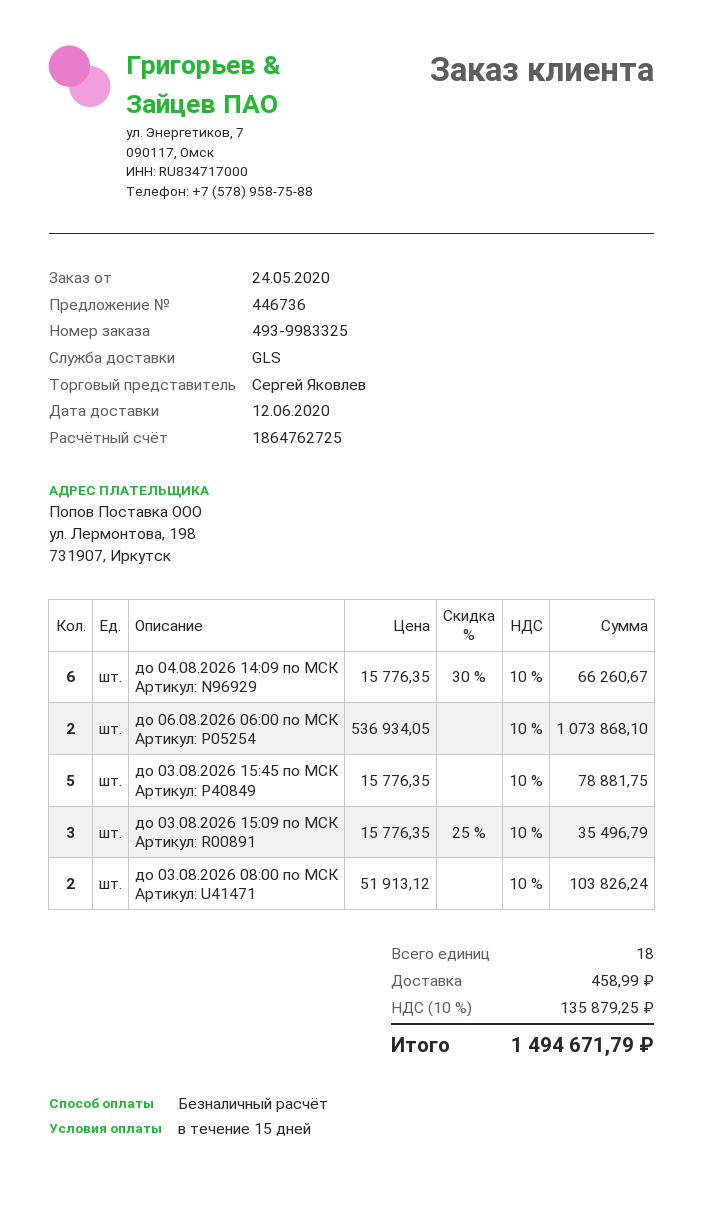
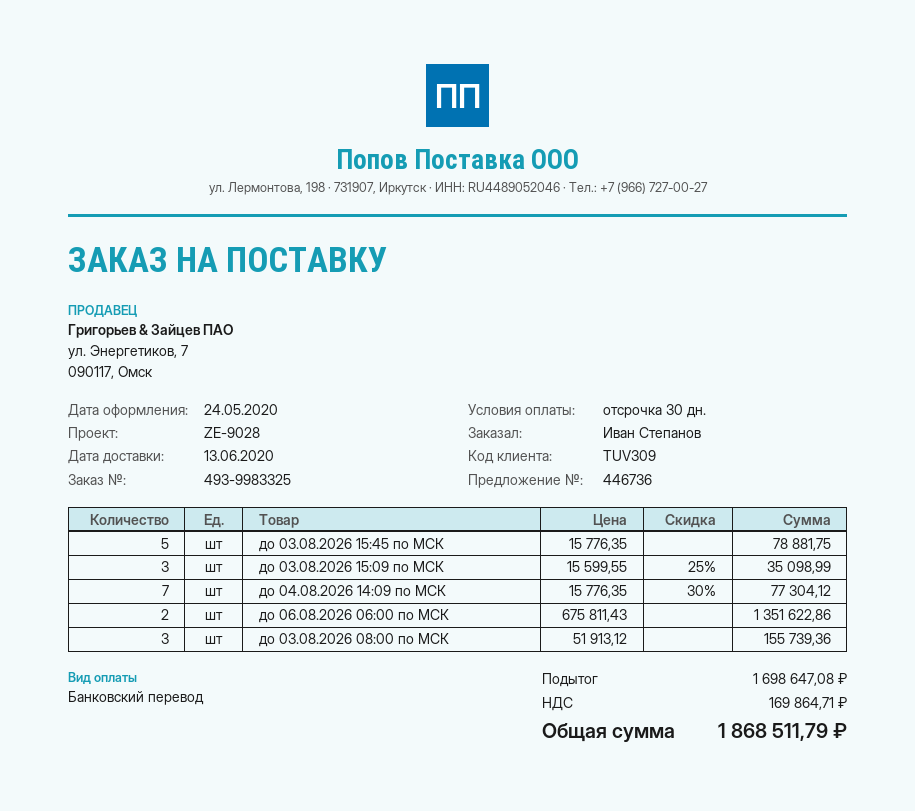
delivery date: 2020-06-12 -> 2020-06-13
payment terms: 15 days -> 30 days
до 04.08.2026 14:09 по МСК: 6 x 15776.35 - 30% = 66260.67 -> 7 x 15776.35 - 30% = 77304.12
до 06.08.2026 06:00 по МСК: 2 x 536934.05 = 1073868.10 -> 2 x 675811.43 = 1351622.86
до 03.08.2026 15:09 по МСК: 3 x 15776.35 - 25% = 35496.79 -> 3 x 15599.55 - 25% = 35098.99
до 03.08.2026 08:00 по МСК: 2 x 51913.12 = 103826.24 -> 3 x 51913.12 = 155739.36
shipping: 458.99 -> none
tax: 135879.25 -> 169864.71
total: 1494671.79 -> 1868511.79

